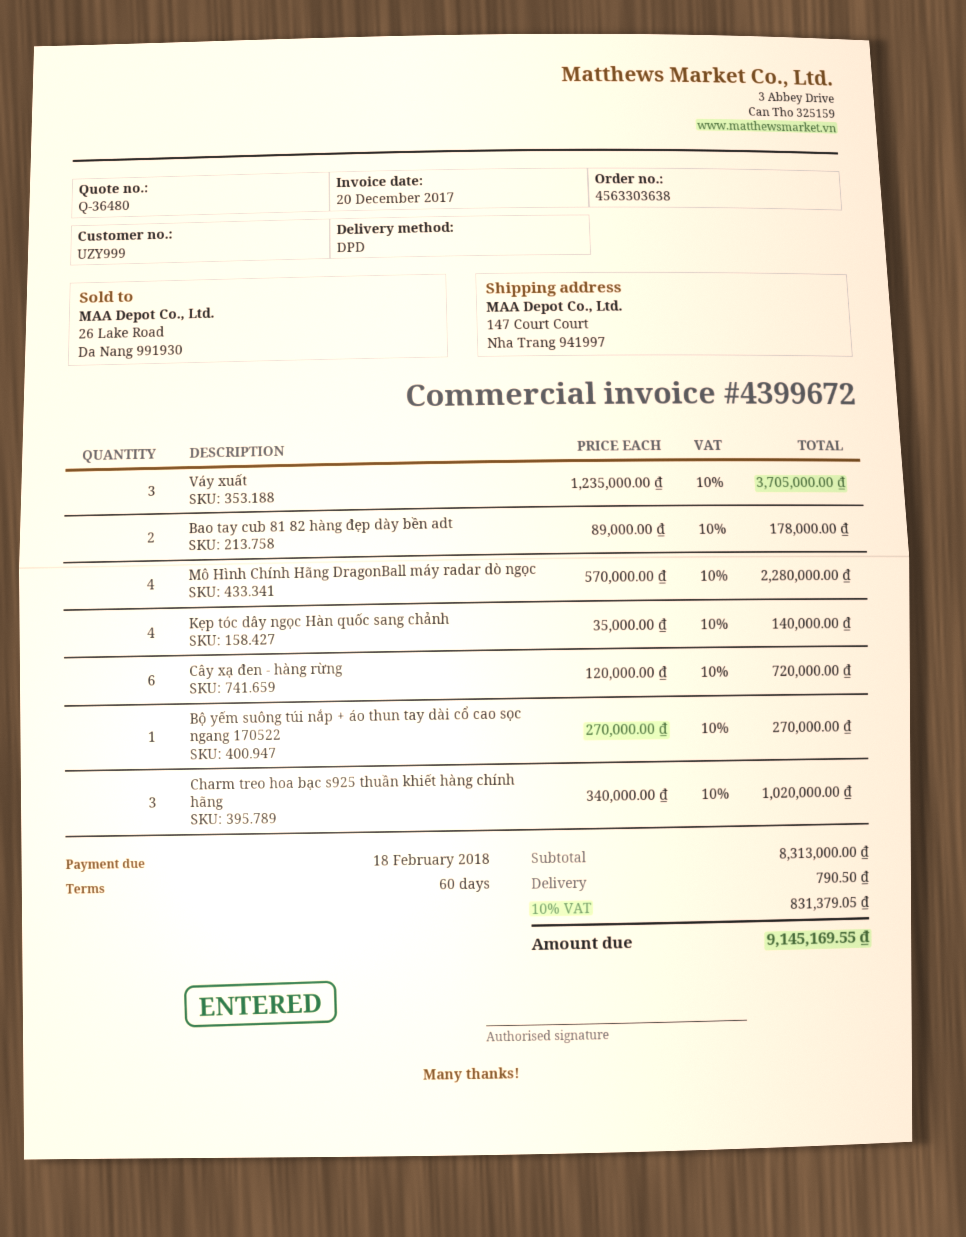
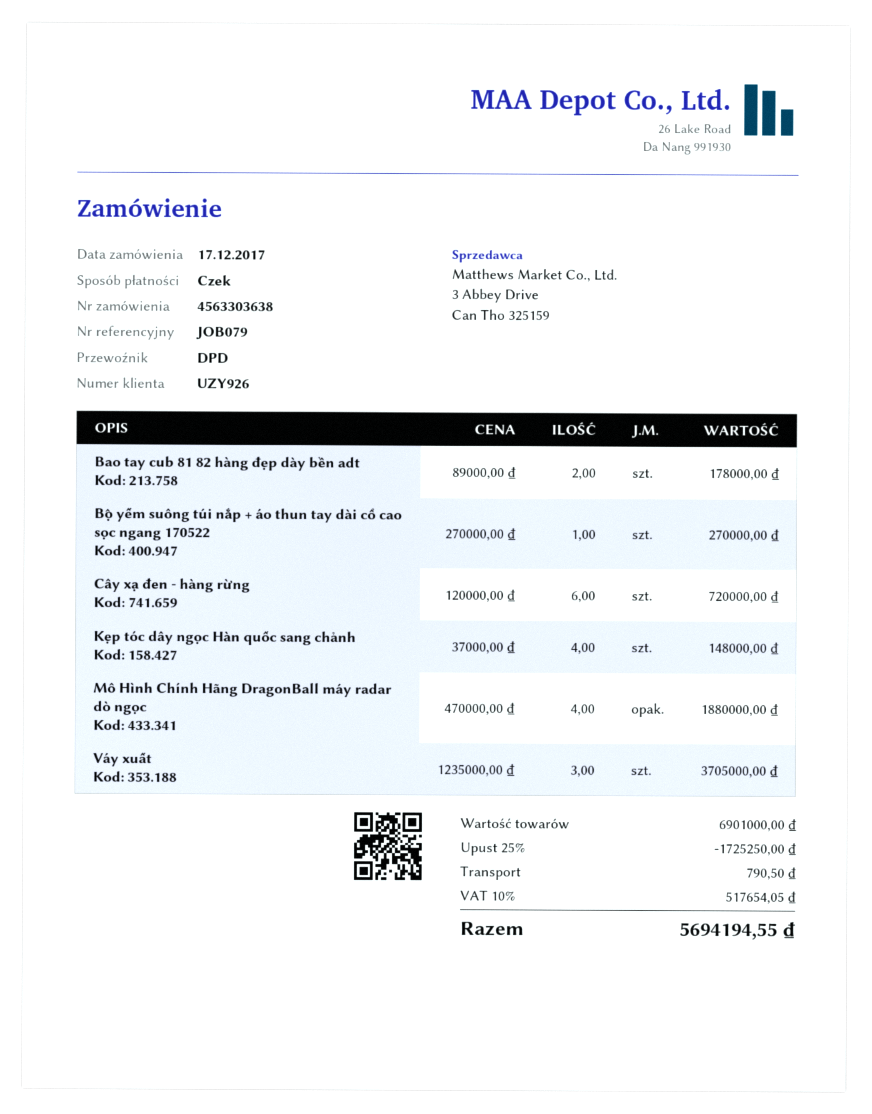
customer number: UZY999 -> UZY926
Mô Hình Chính Hãng DragonBall máy radar dò ngọc: 4 x 570000.00 = 2280000.00 -> 4 x 470000.00 = 1880000.00
Kẹp tóc dây ngọc Hàn quốc sang chảnh: 4 x 35000.00 = 140000.00 -> 4 x 37000.00 = 148000.00
Charm treo hoa bạc s925 thuần khiết hàng chính hãng: 3 x 340000.00 = 1020000.00 -> none
subtotal: 8313000.00 -> 6901000.00
discount: none -> 25% = 1725250.00
tax: 10% = 831379.05 -> 10% = 517654.05
total: 9145169.55 -> 5694194.55

